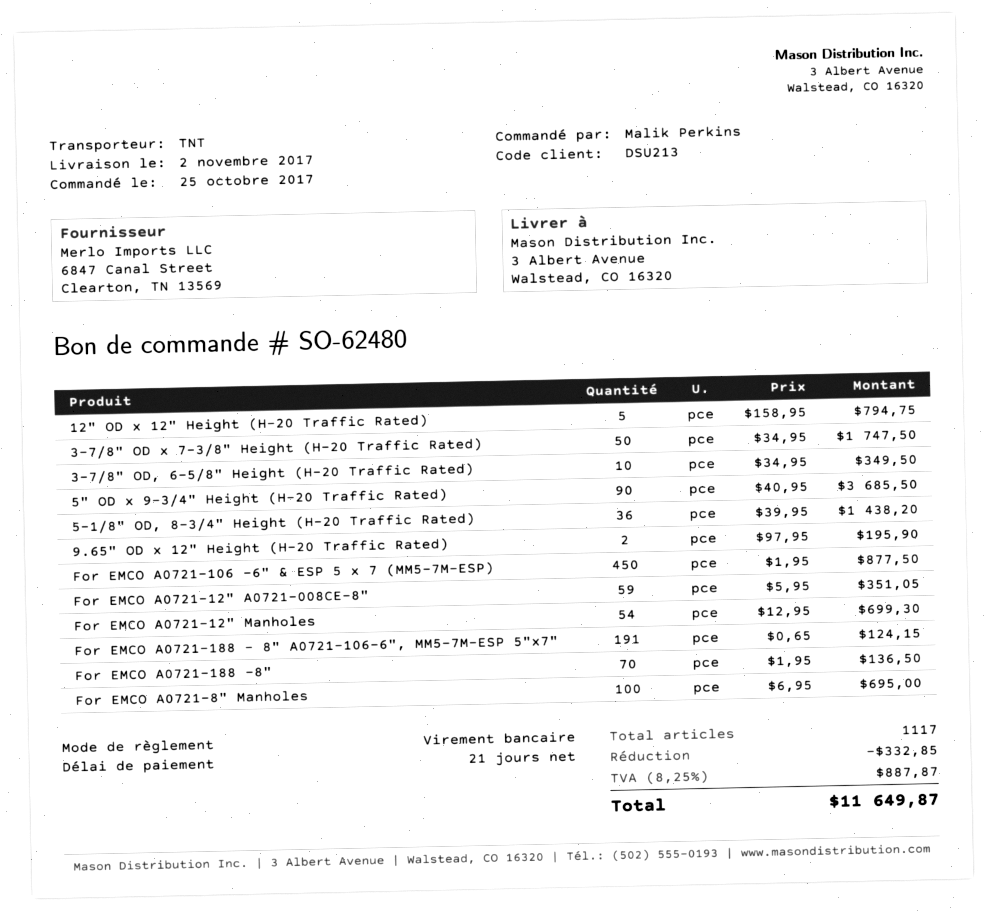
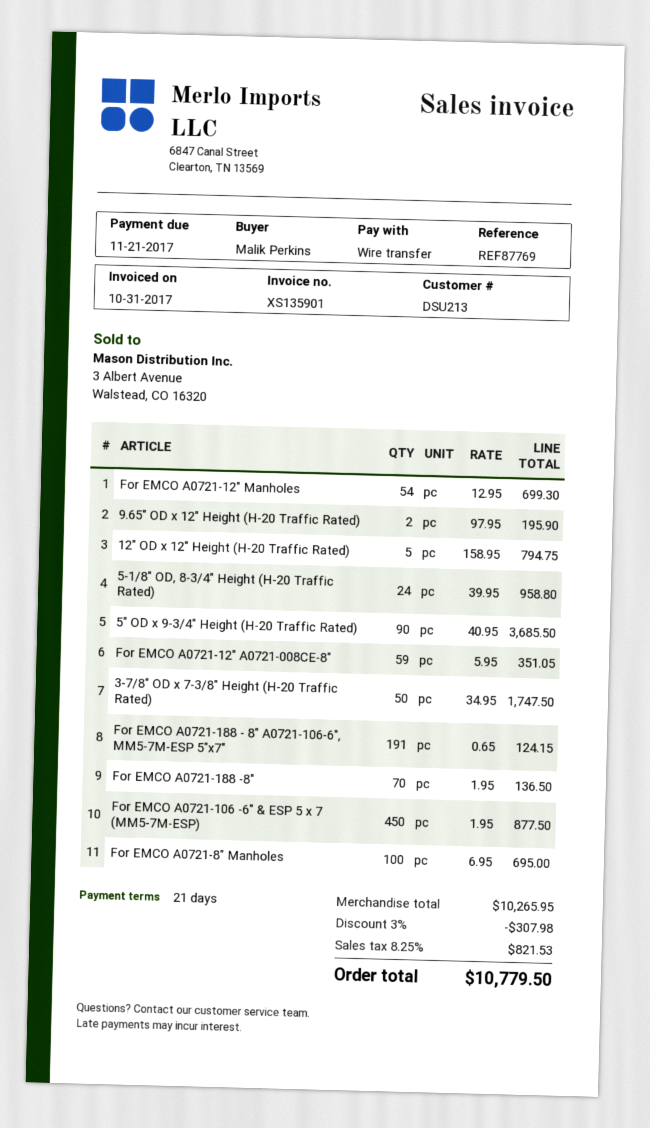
3-7/8" OD, 6-5/8" Height (H-20 Traffic Rated): 10 x 34.95 = 349.50 -> none
5-1/8" OD, 8-3/4" Height (H-20 Traffic Rated): 36 x 39.95 = 1438.20 -> 24 x 39.95 = 958.80
discount: 332.85 -> 307.98
tax: 8.25% = 887.87 -> 8.25% = 821.53
total: 11649.87 -> 10779.50

